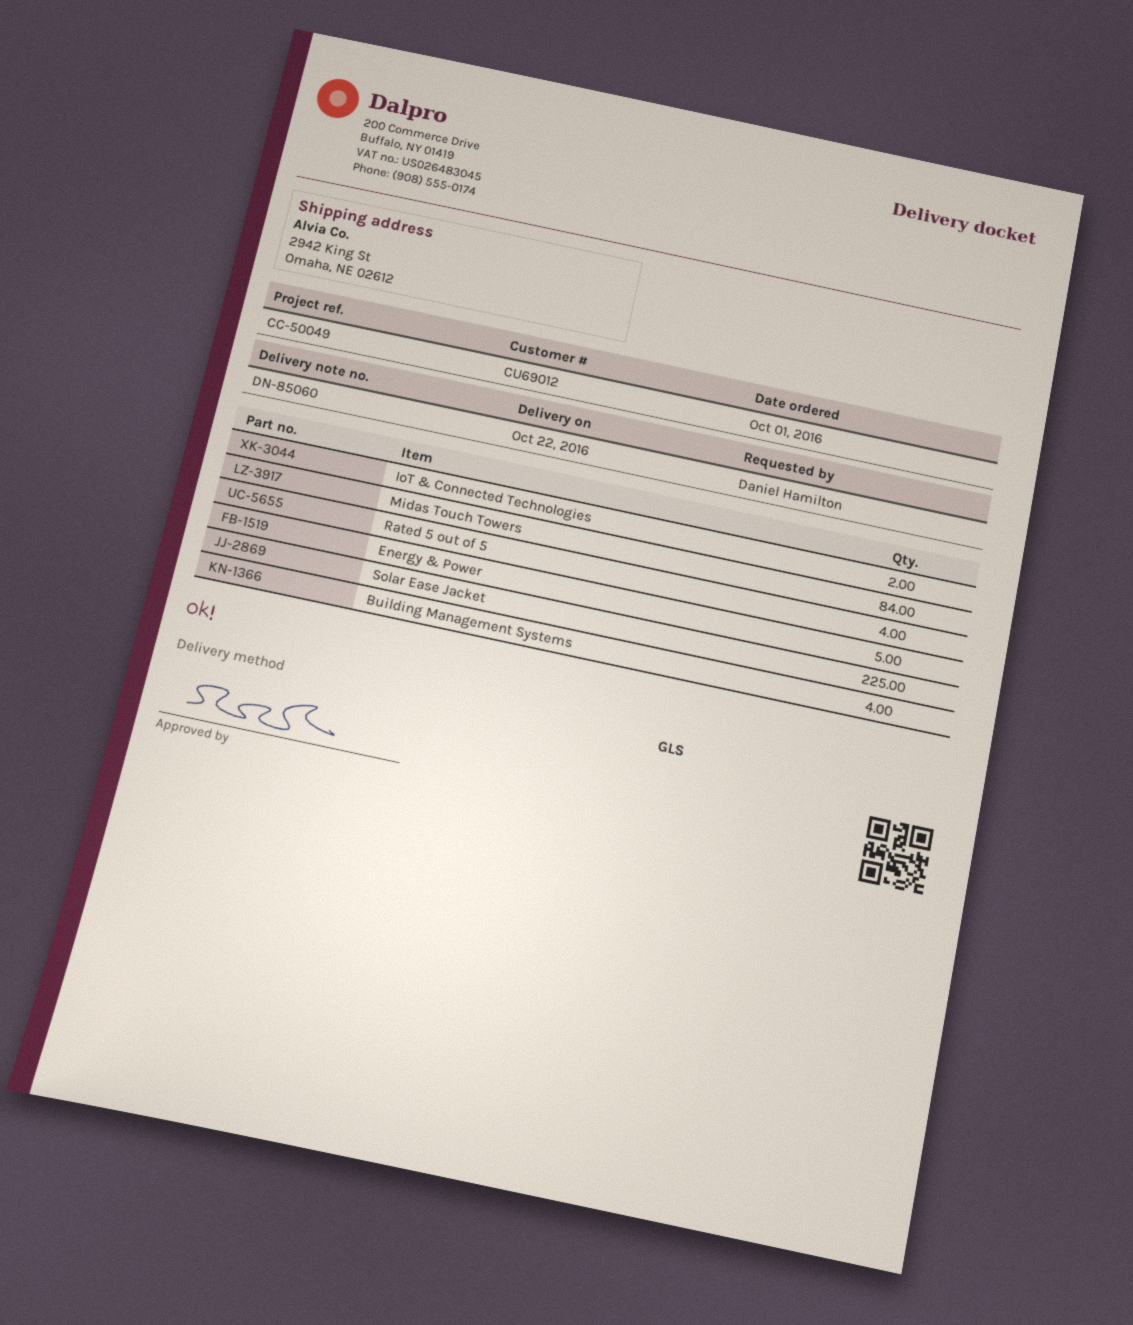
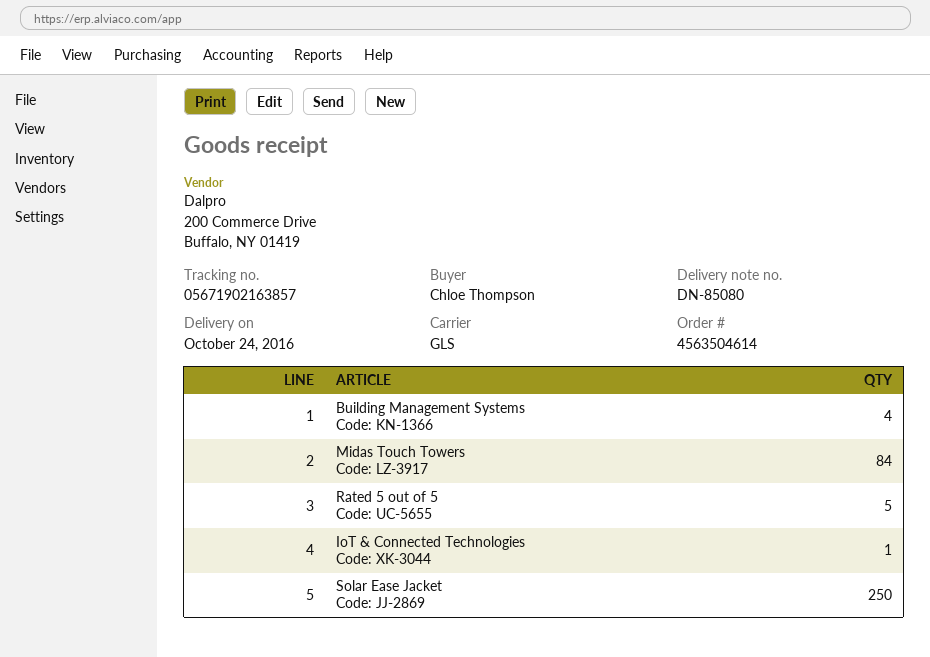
delivery note number: DN-85060 -> DN-85080
delivery date: 2016-10-22 -> 2016-10-24
ordered by: Daniel Hamilton -> Chloe Thompson
IoT & Connected Technologies: 2 -> 1
Rated 5 out of 5: 4 -> 5
Energy & Power: 5 -> none
Solar Ease Jacket: 225 -> 250

